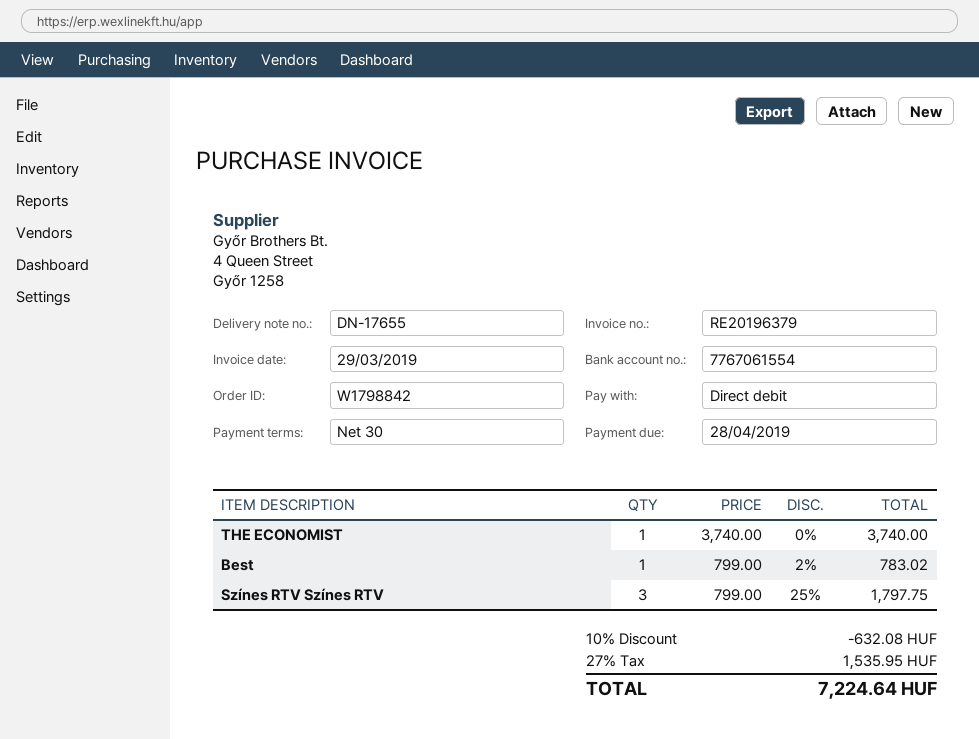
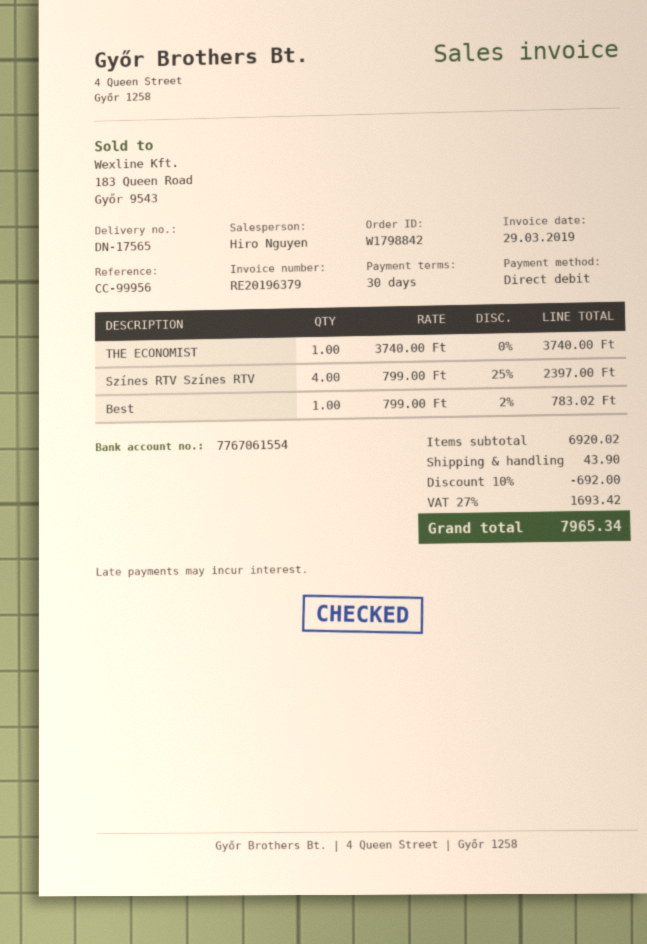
delivery note number: DN-17655 -> DN-17565
Színes RTV Színes RTV: 3 x 799.00 - 25% = 1797.75 -> 4 x 799.00 - 25% = 2397.00
discount: 10% = 632.08 -> 10% = 692.00
shipping: none -> 43.90
tax: 27% = 1535.95 -> 27% = 1693.42
total: 7224.64 -> 7965.34

